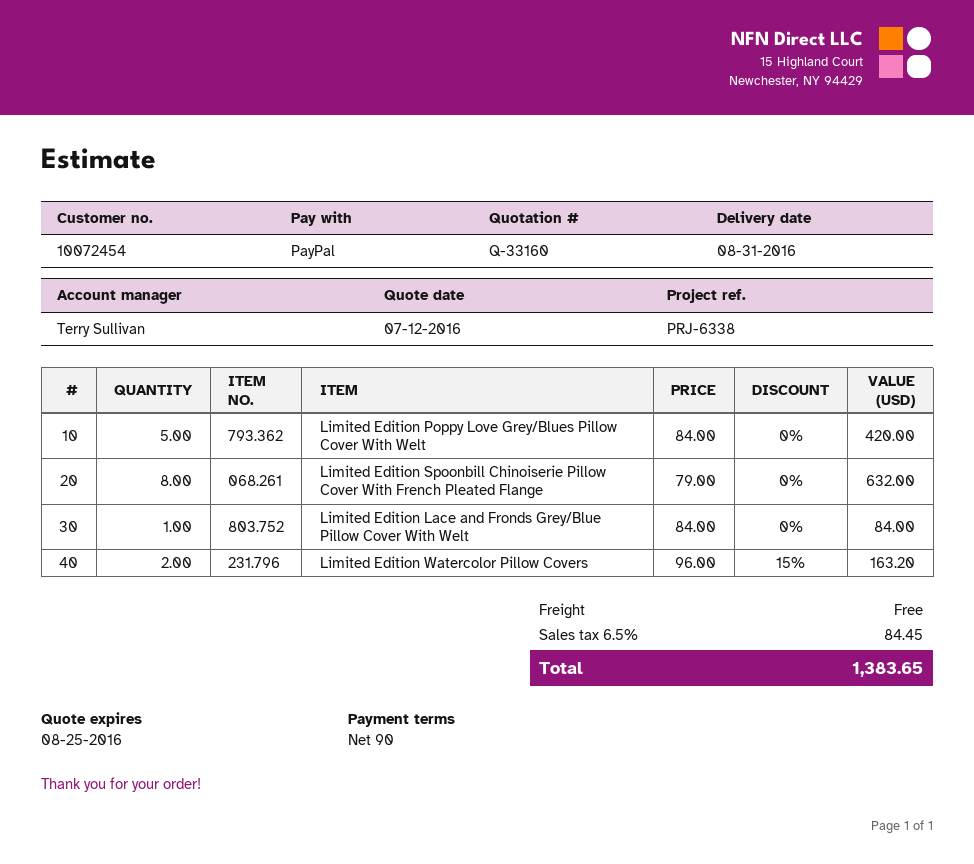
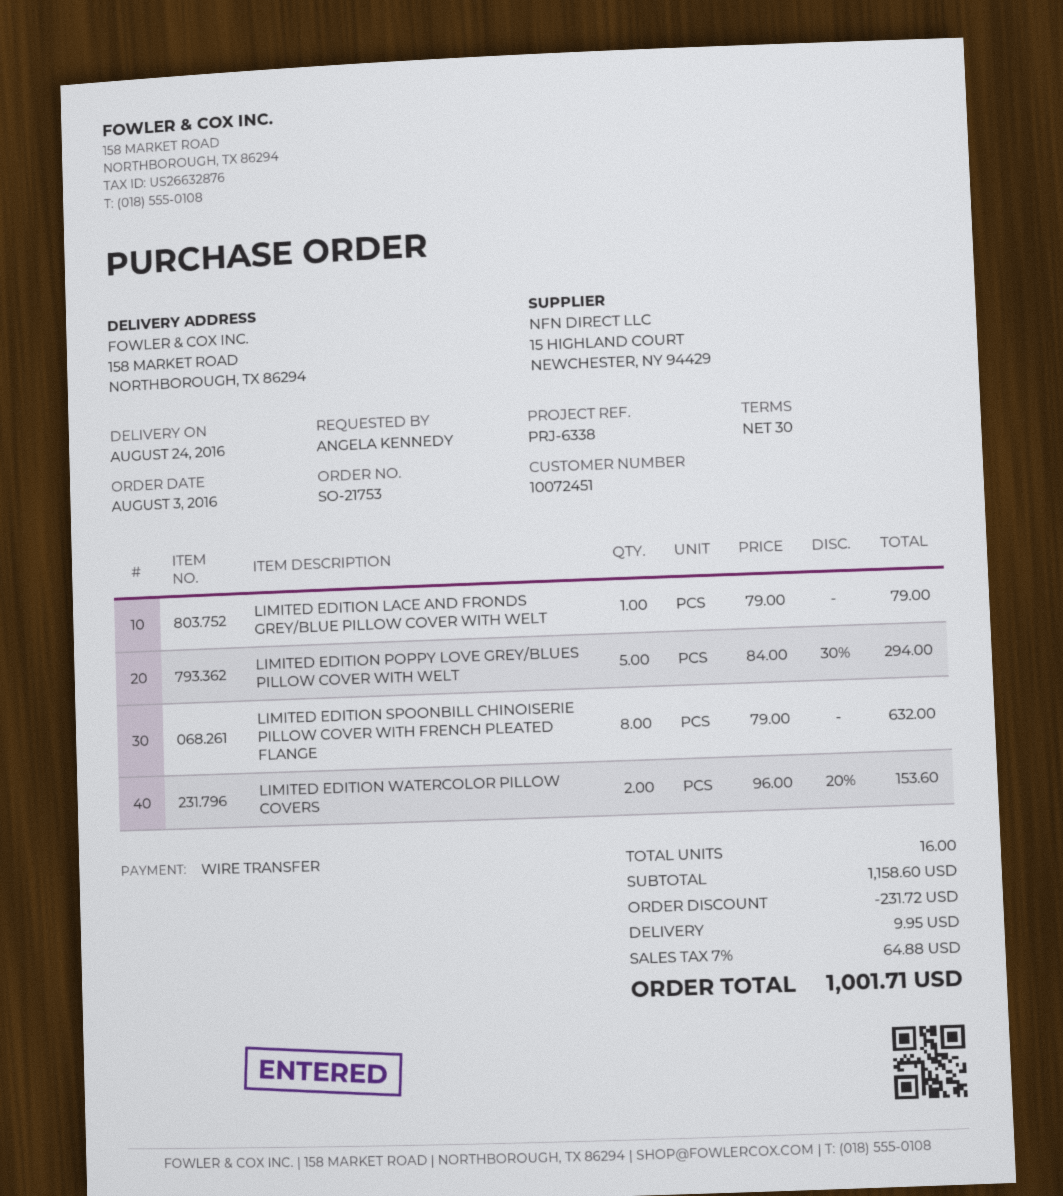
delivery date: 2016-08-31 -> 2016-08-24
payment terms: 90 days -> 30 days
customer number: 10072454 -> 10072451
payment method: PayPal -> bank transfer
Limited Edition Poppy Love Grey/Blues Pillow Cover With Welt: 5 x 84.00 = 420.00 -> 5 x 84.00 - 30% = 294.00
Limited Edition Lace and Fronds Grey/Blue Pillow Cover With Welt: 1 x 84.00 = 84.00 -> 1 x 79.00 = 79.00
Limited Edition Watercolor Pillow Covers: 2 x 96.00 - 15% = 163.20 -> 2 x 96.00 - 20% = 153.60
discount: none -> 231.72
shipping: 0.00 -> 9.95
tax: 6.5% = 84.45 -> 7% = 64.88
total: 1383.65 -> 1001.71

